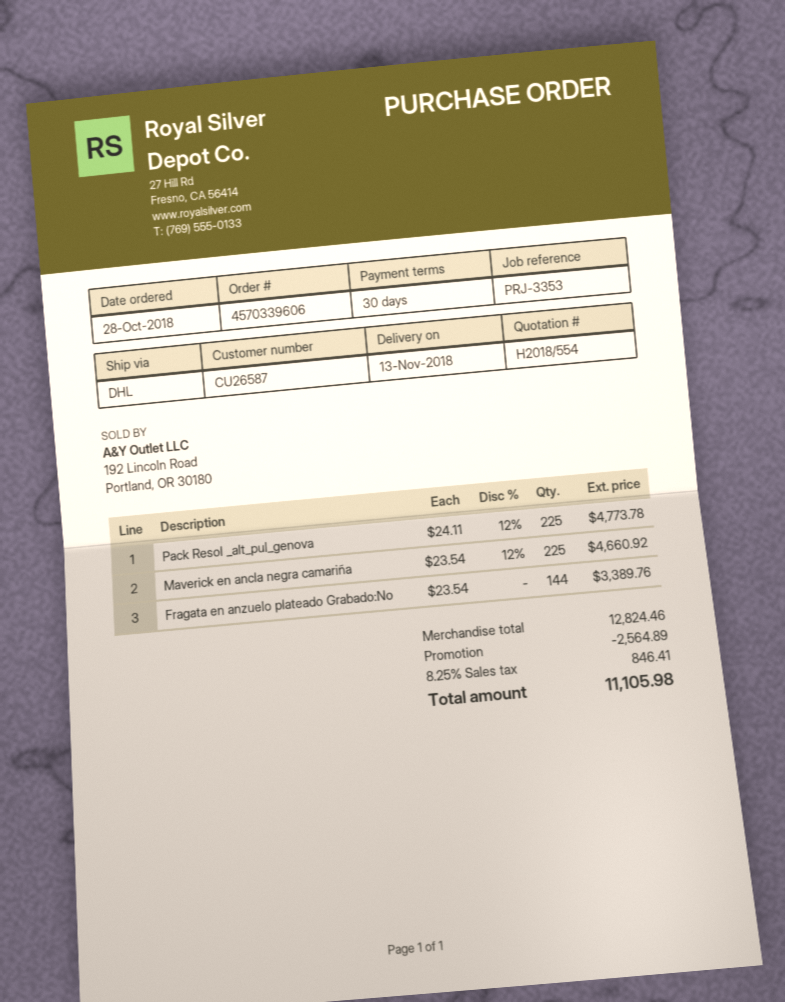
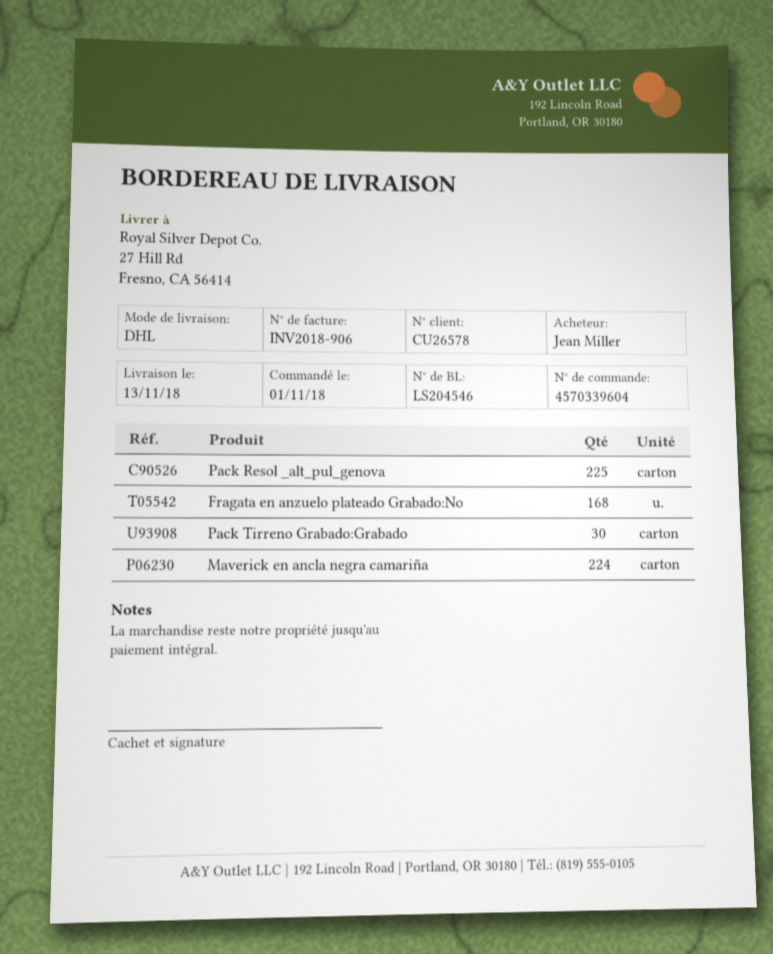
order number: 4570339606 -> 4570339604
order date: 2018-10-28 -> 2018-11-01
customer number: CU26587 -> CU26578
Maverick en ancla negra camariña: 225 -> 224
Fragata en anzuelo plateado Grabado:No: 144 -> 168
Pack Tirreno Grabado:Grabado: none -> 30

